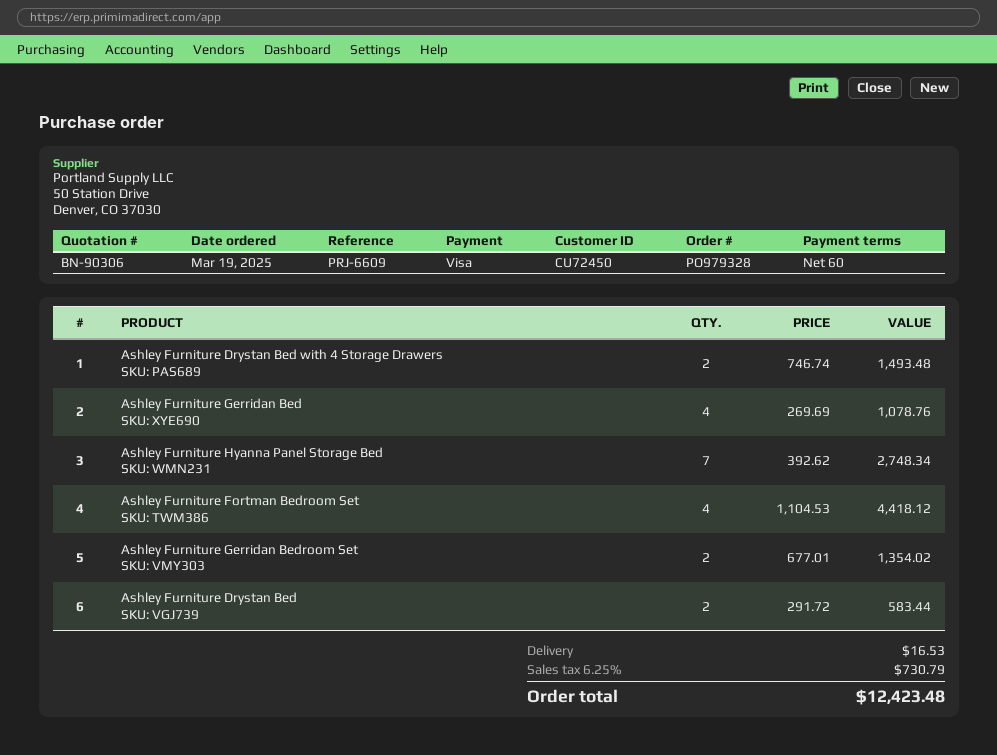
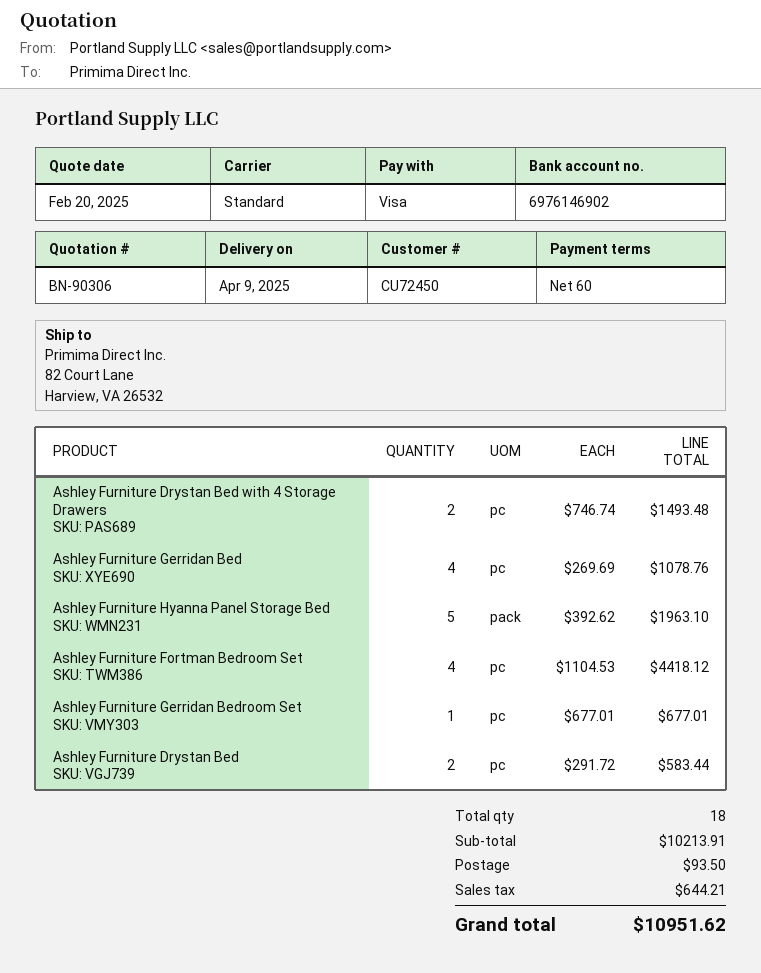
Ashley Furniture Hyanna Panel Storage Bed: 7 x 392.62 = 2748.34 -> 5 x 392.62 = 1963.10
Ashley Furniture Gerridan Bedroom Set: 2 x 677.01 = 1354.02 -> 1 x 677.01 = 677.01
shipping: 16.53 -> 93.50
tax: 730.79 -> 644.21
total: 12423.48 -> 10951.62

